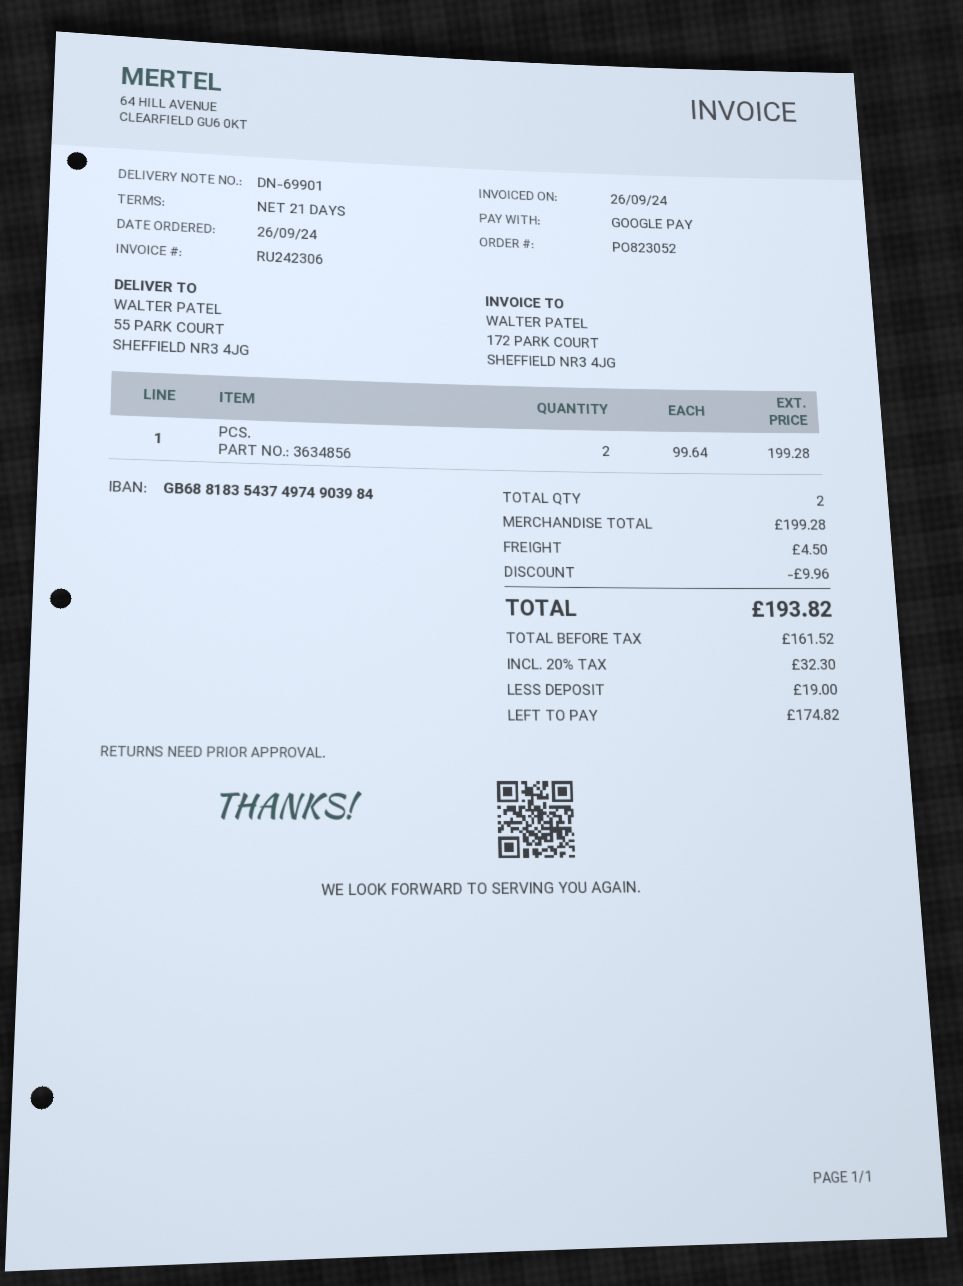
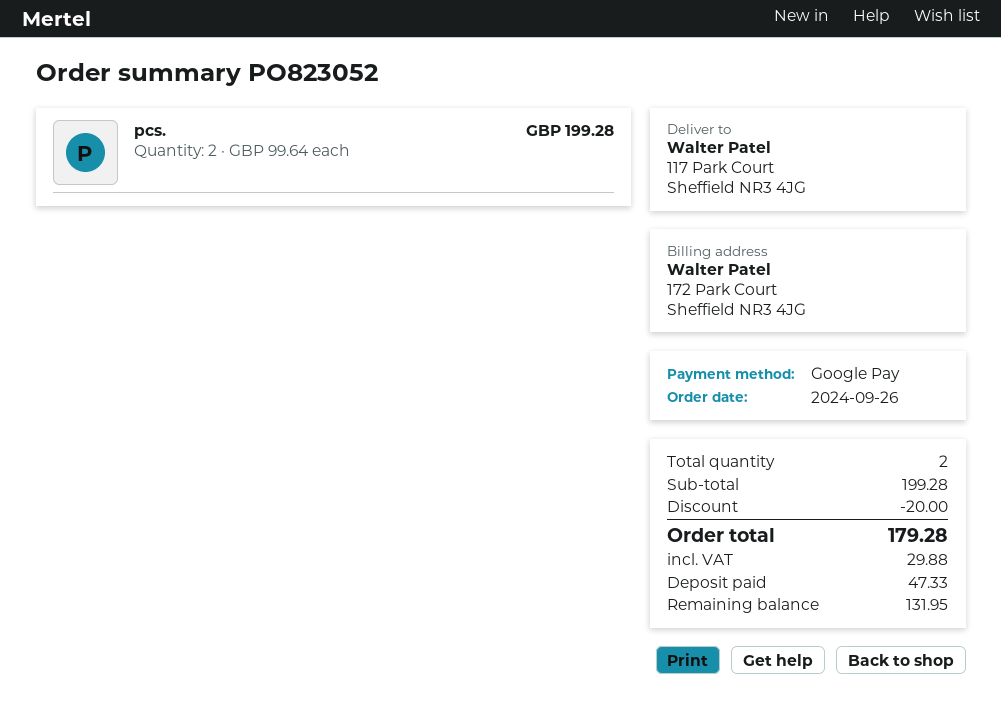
ship to: 55 PARK COURT, SHEFFIELD NR3 4JG -> 117 Park Court, Sheffield NR3 4JG
discount: 9.96 -> 20.00
shipping: 4.50 -> none
tax: 32.30 -> 29.88
total: 193.82 -> 179.28
deposit: 19.00 -> 47.33
balance: 174.82 -> 131.95

